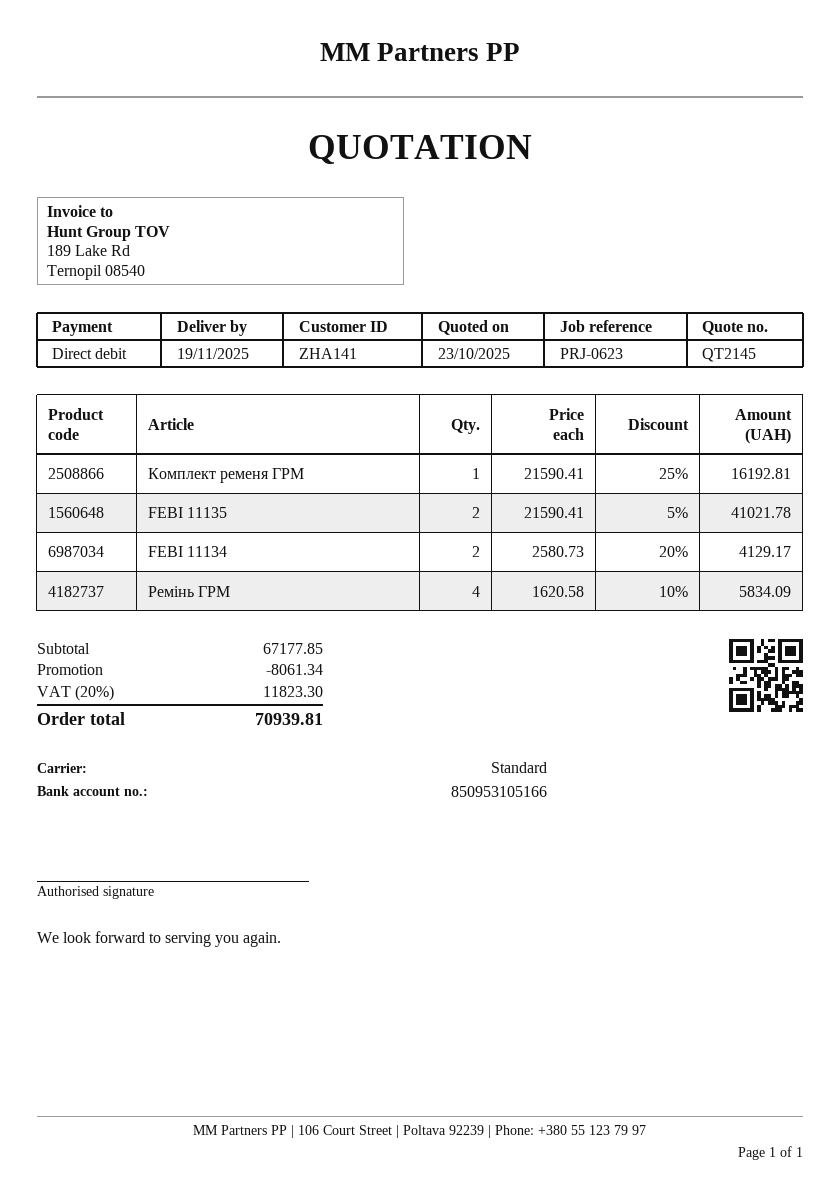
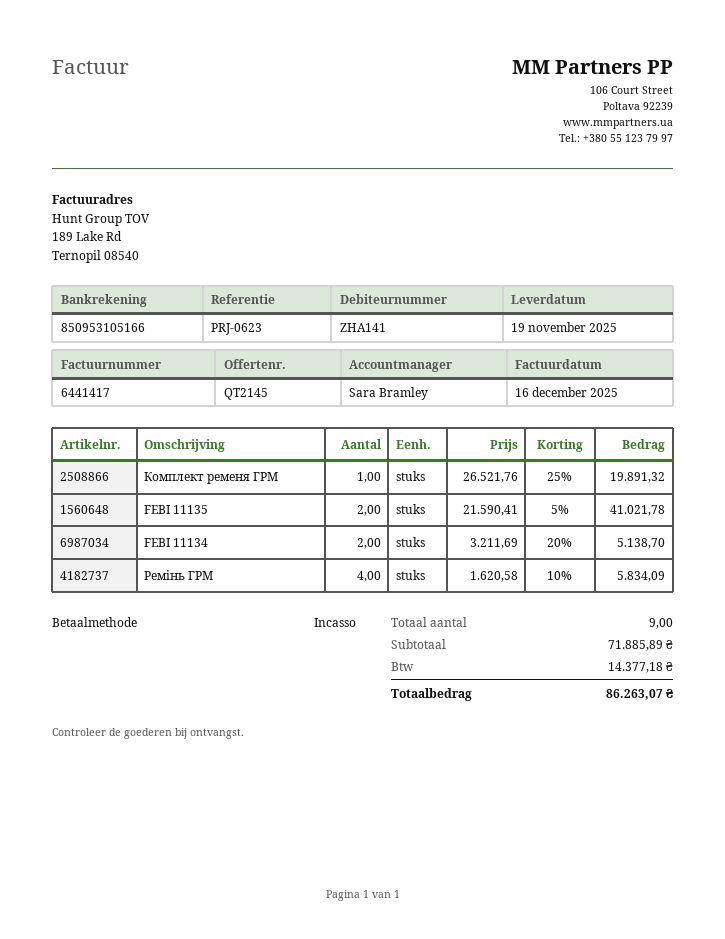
Комплект ременя ГРМ: 1 x 21590.41 - 25% = 16192.81 -> 1 x 26521.76 - 25% = 19891.32
FEBI 11134: 2 x 2580.73 - 20% = 4129.17 -> 2 x 3211.69 - 20% = 5138.70
subtotal: 67177.85 -> 71885.89
discount: 8061.34 -> none
tax: 11823.30 -> 14377.18
total: 70939.81 -> 86263.07

